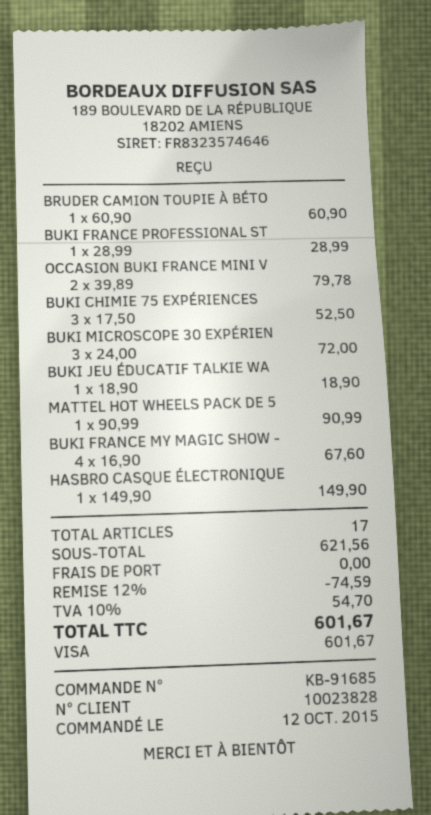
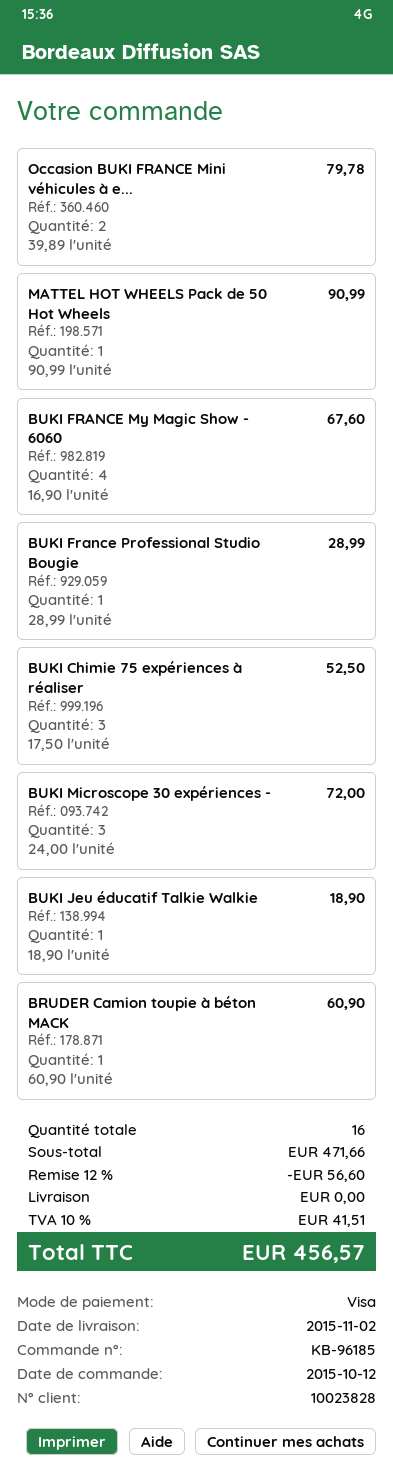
order number: KB-91685 -> KB-96185
HASBRO CASQUE ÉLECTRONIQUE: 1 x 149.90 = 149.90 -> none
total quantity: 17 -> 16
subtotal: 621.56 -> 471.66
discount: 12% = 74.59 -> 12% = 56.60
tax: 10% = 54.70 -> 10% = 41.51
total: 601.67 -> 456.57

